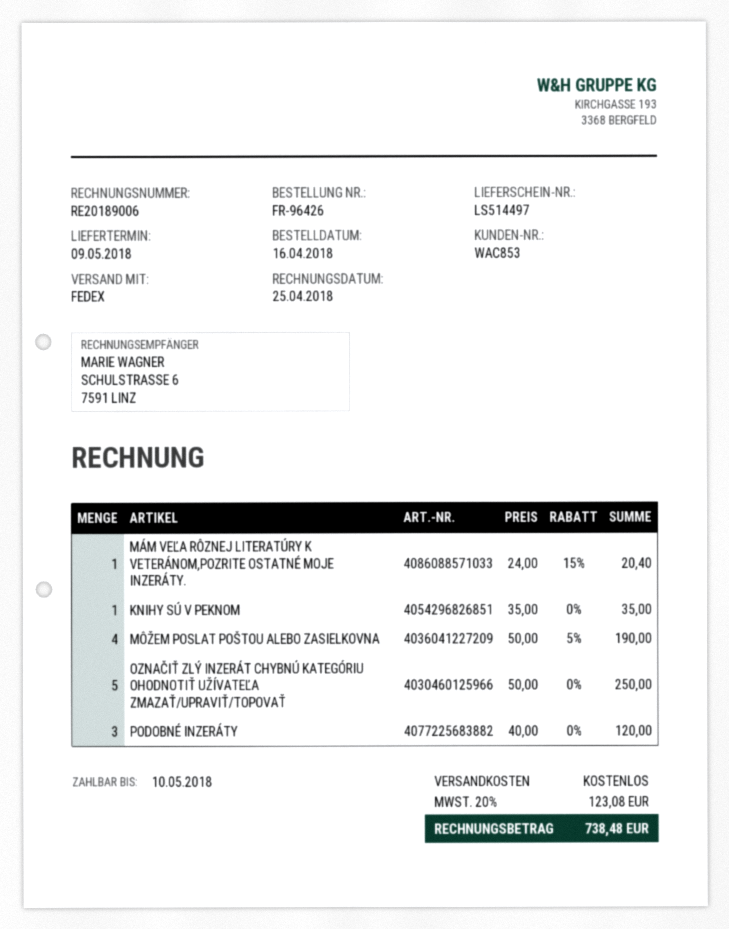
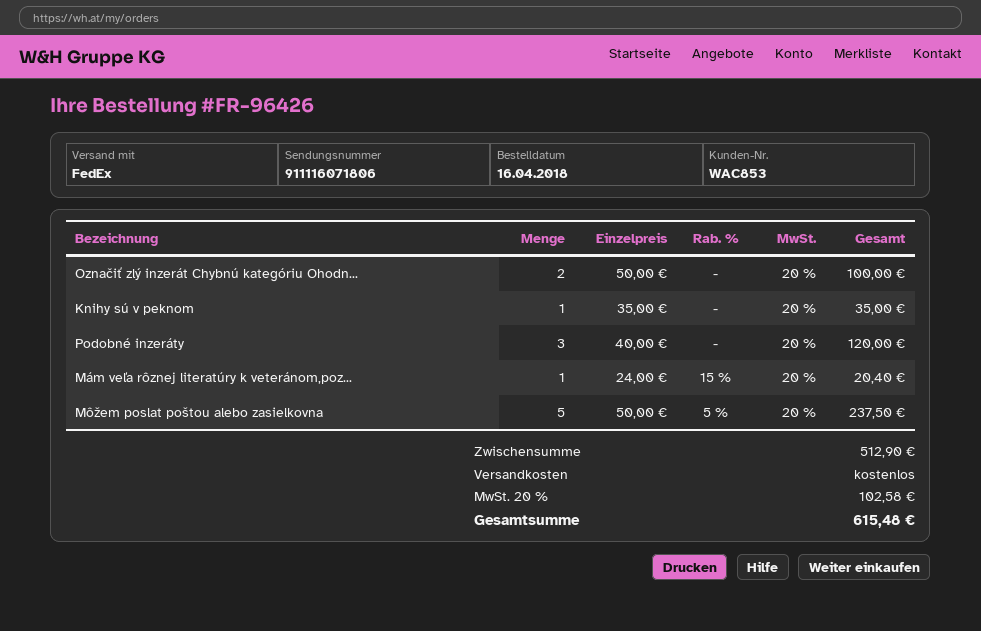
MÔŽEM POSLAT POŠTOU ALEBO ZASIELKOVNA: 4 x 50.00 - 5% = 190.00 -> 5 x 50.00 - 5% = 237.50
OZNAČIŤ ZLÝ INZERÁT CHYBNÚ KATEGÓRIU OHODNOTIŤ UŽÍVATEĽA ZMAZAŤ/UPRAVIŤ/TOPOVAŤ: 5 x 50.00 = 250.00 -> 2 x 50.00 = 100.00
tax: 20% = 123.08 -> 20% = 102.58
total: 738.48 -> 615.48

